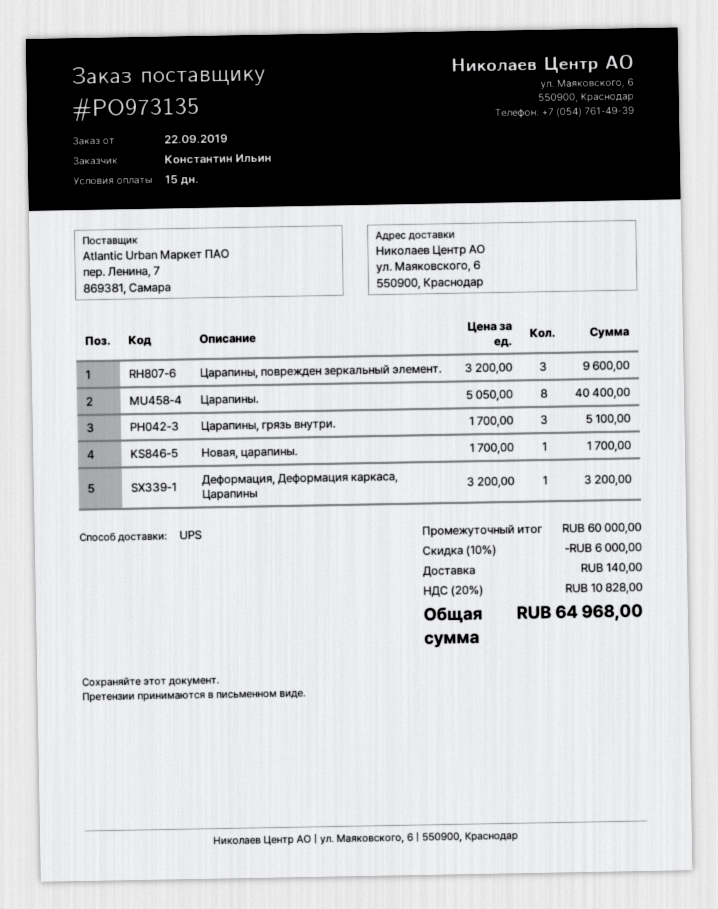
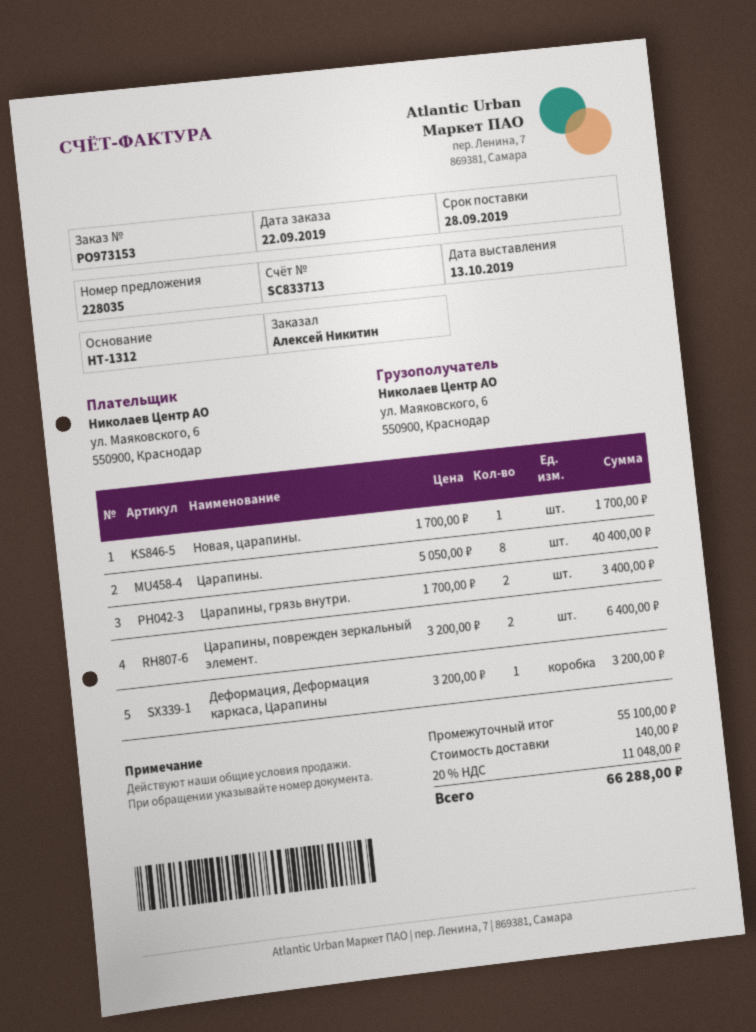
order number: PO973135 -> PO973153
ordered by: Константин Ильин -> Алексей Никитин
Царапины, поврежден зеркальный элемент.: 3 x 3200.00 = 9600.00 -> 2 x 3200.00 = 6400.00
Царапины, грязь внутри.: 3 x 1700.00 = 5100.00 -> 2 x 1700.00 = 3400.00
subtotal: 60000.00 -> 55100.00
discount: 10% = 6000.00 -> none
tax: 20% = 10828.00 -> 20% = 11048.00
total: 64968.00 -> 66288.00

